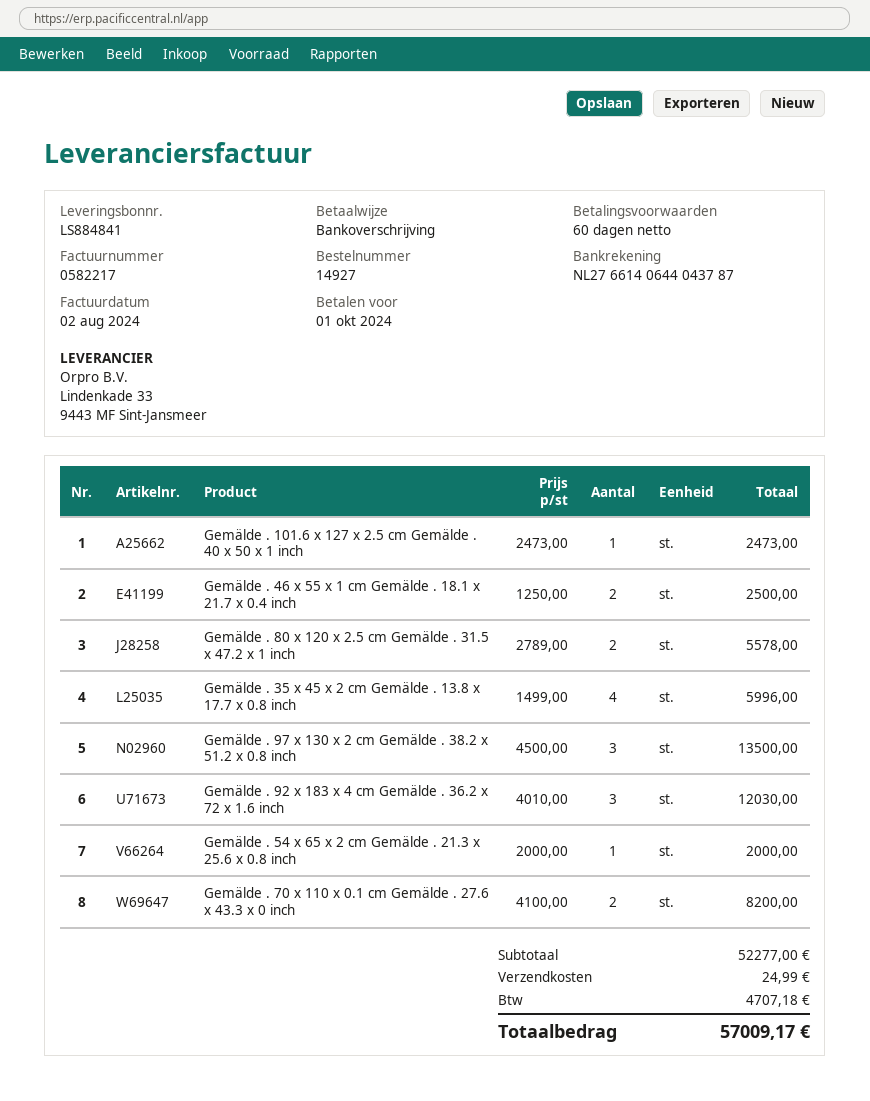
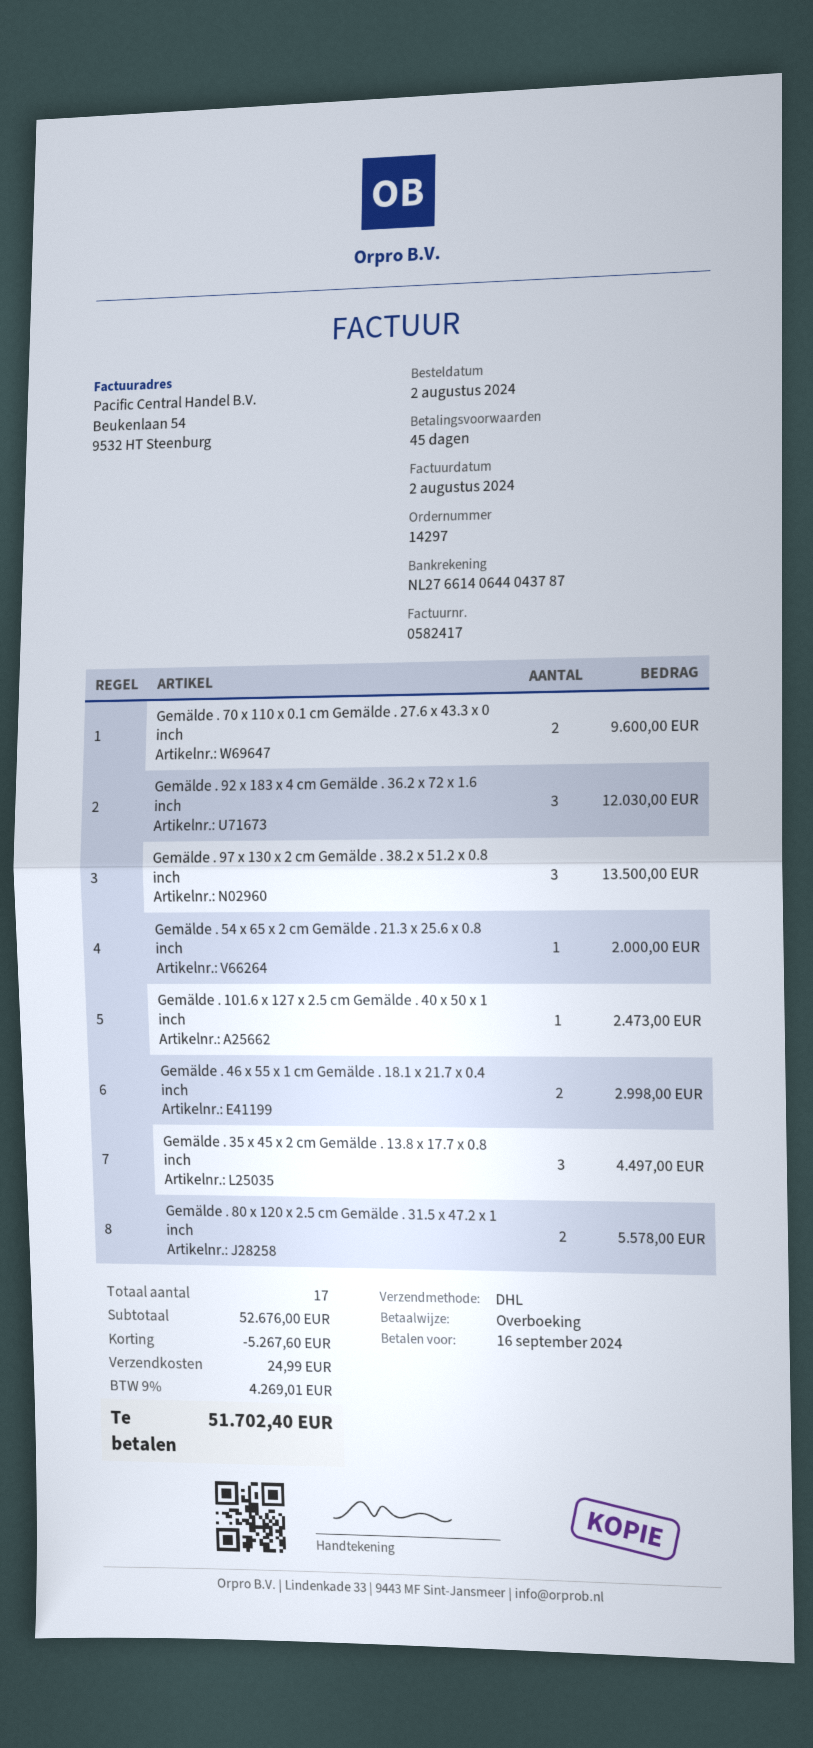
order number: 14927 -> 14297
invoice number: 0582217 -> 0582417
payment terms: 60 days -> 45 days
due date: 2024-10-01 -> 2024-09-16
Gemälde . 46 x 55 x 1 cm Gemälde . 18.1 x 21.7 x 0.4 inch: 2 for 2500.00 -> 2 for 2998.00
Gemälde . 35 x 45 x 2 cm Gemälde . 13.8 x 17.7 x 0.8 inch: 4 for 5996.00 -> 3 for 4497.00
Gemälde . 70 x 110 x 0.1 cm Gemälde . 27.6 x 43.3 x 0 inch: 2 for 8200.00 -> 2 for 9600.00
subtotal: 52277.00 -> 52676.00
discount: none -> 5267.60
tax: 4707.18 -> 4269.01
total: 57009.17 -> 51702.40

